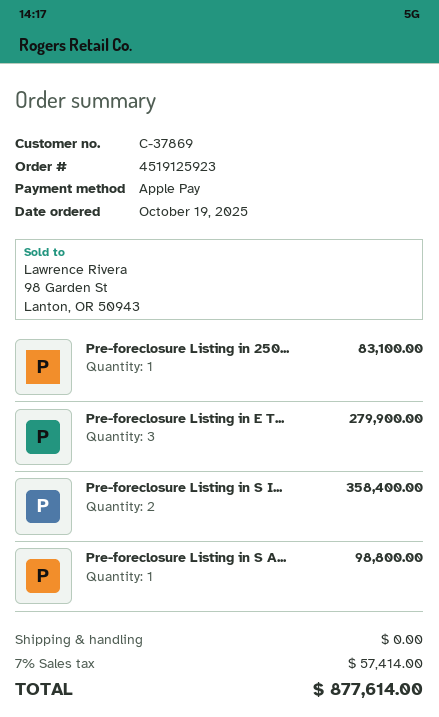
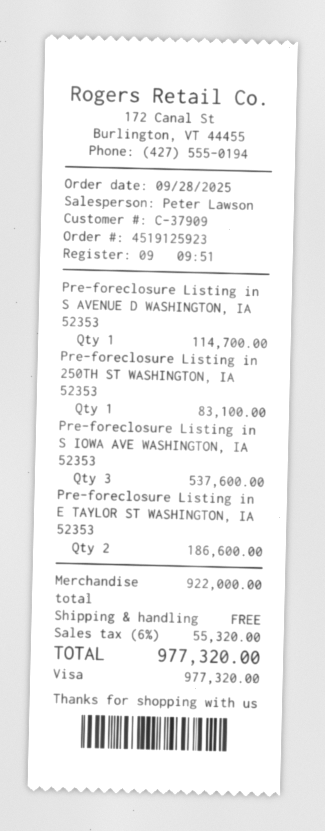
order date: 2025-10-19 -> 2025-09-28
customer number: C-37869 -> C-37909
payment method: Apple Pay -> Visa
Pre-foreclosure Listing in E T...: 3 for 279900.00 -> 2 for 186600.00
Pre-foreclosure Listing in S I...: 2 for 358400.00 -> 3 for 537600.00
Pre-foreclosure Listing in S A...: 1 for 98800.00 -> 1 for 114700.00
tax: 7% = 57414.00 -> 6% = 55320.00
total: 877614.00 -> 977320.00

